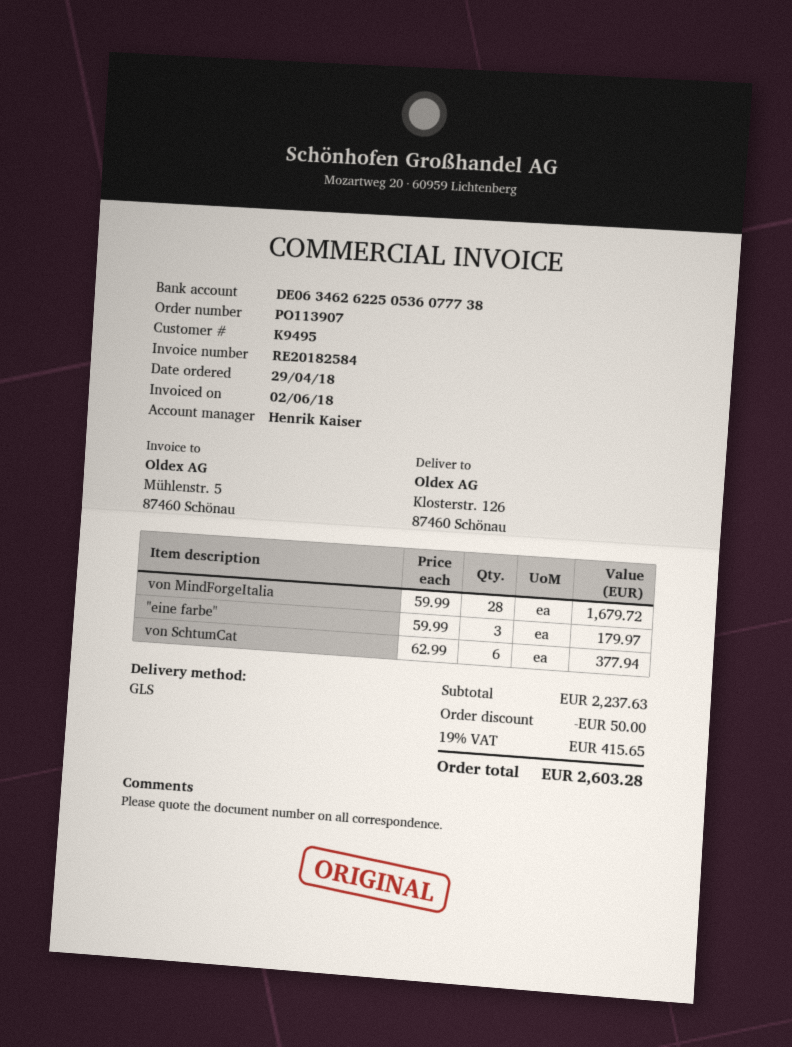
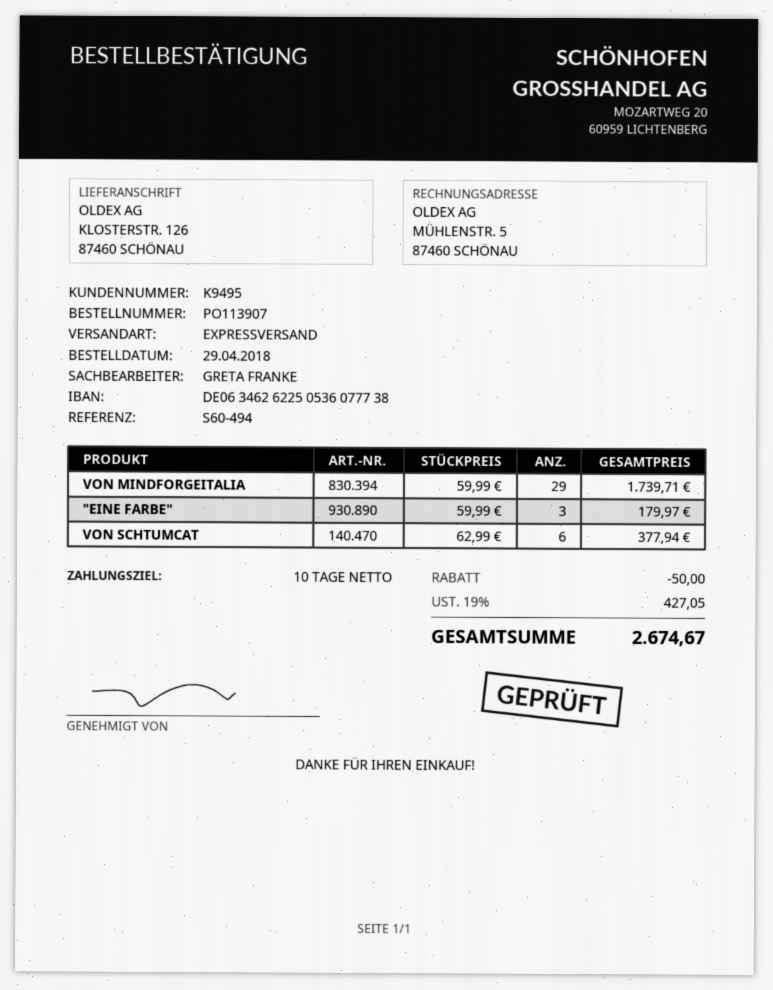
sales rep: Henrik Kaiser -> GRETA FRANKE
shipping method: GLS -> express
von MindForgeItalia: 28 x 59.99 = 1679.72 -> 29 x 59.99 = 1739.71
tax: 19% = 415.65 -> 19% = 427.05
total: 2603.28 -> 2674.67

